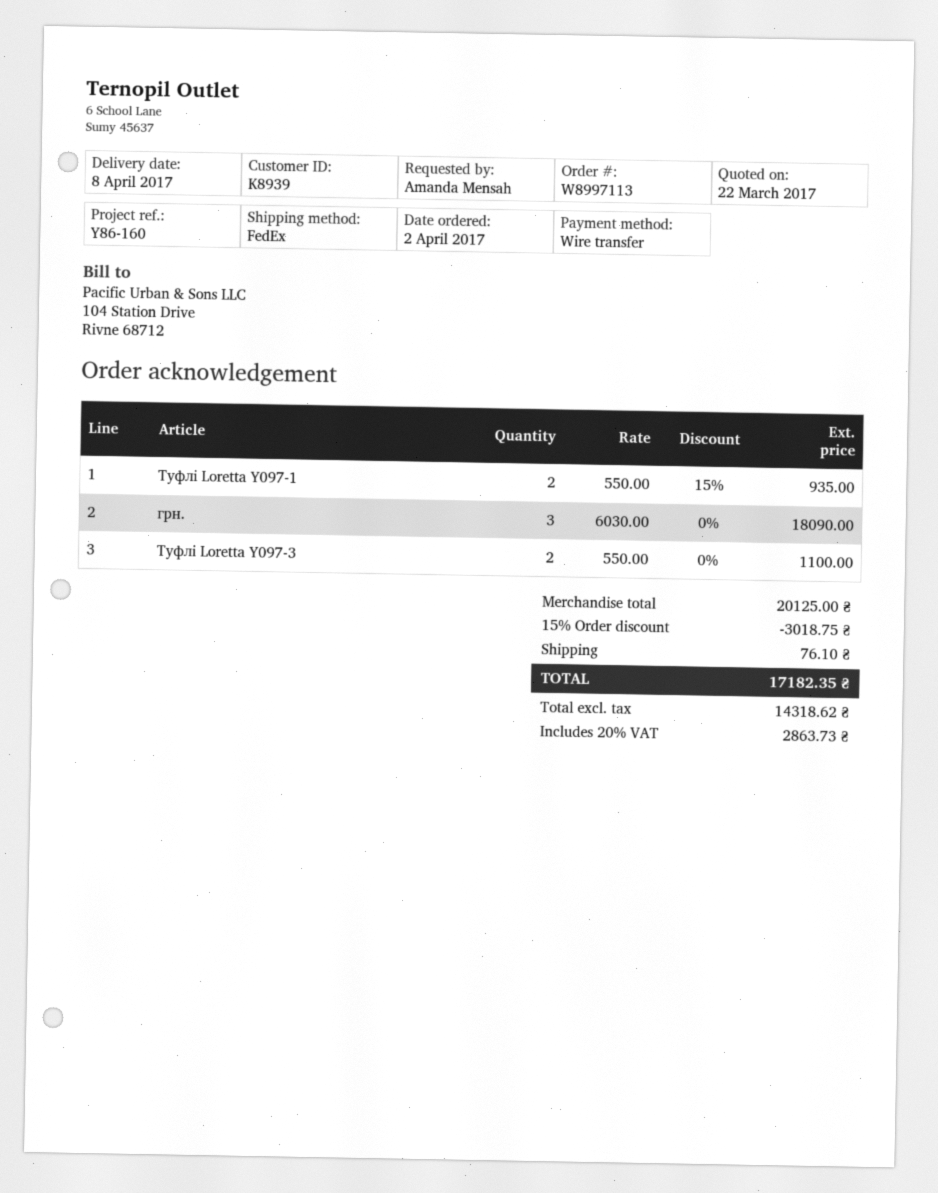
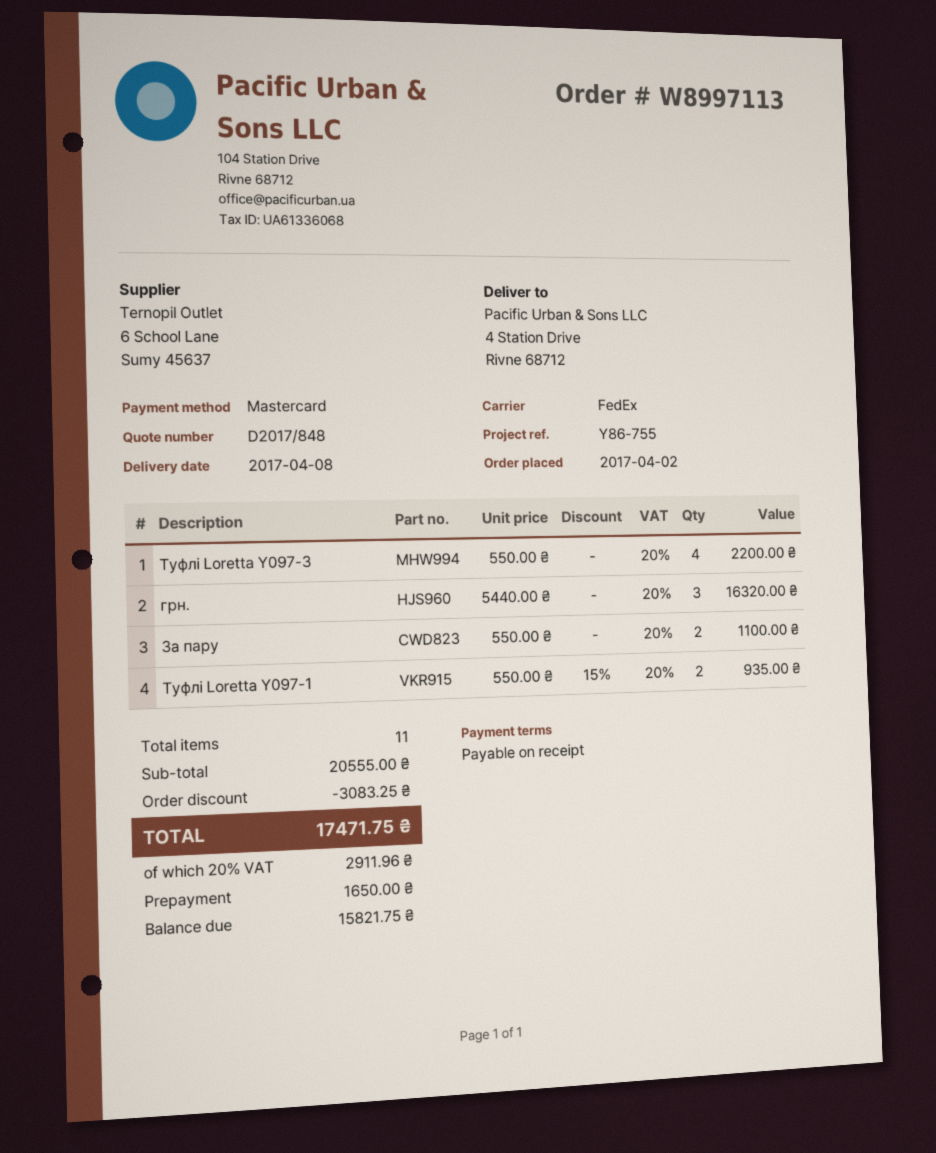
reference: Y86-160 -> Y86-755
payment method: bank transfer -> Mastercard
грн.: 3 x 6030.00 = 18090.00 -> 3 x 5440.00 = 16320.00
Туфлі Loretta Y097-3: 2 x 550.00 = 1100.00 -> 4 x 550.00 = 2200.00
За пару: none -> 2 x 550.00 = 1100.00
subtotal: 20125.00 -> 20555.00
discount: 3018.75 -> 3083.25
shipping: 76.10 -> none
tax: 20% = 2863.73 -> 20% = 2911.96
total: 17182.35 -> 17471.75

